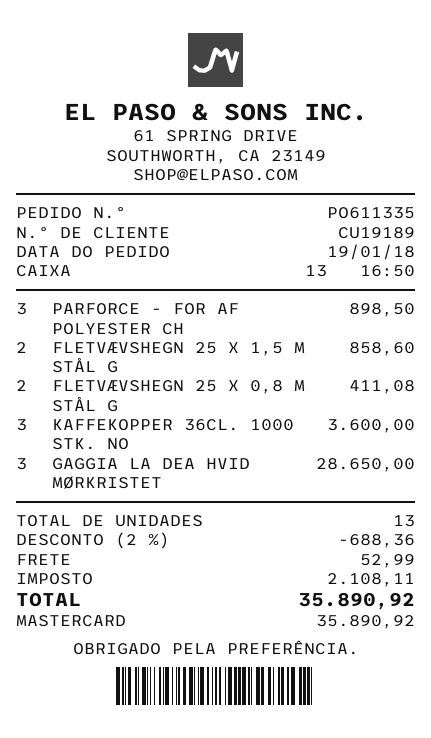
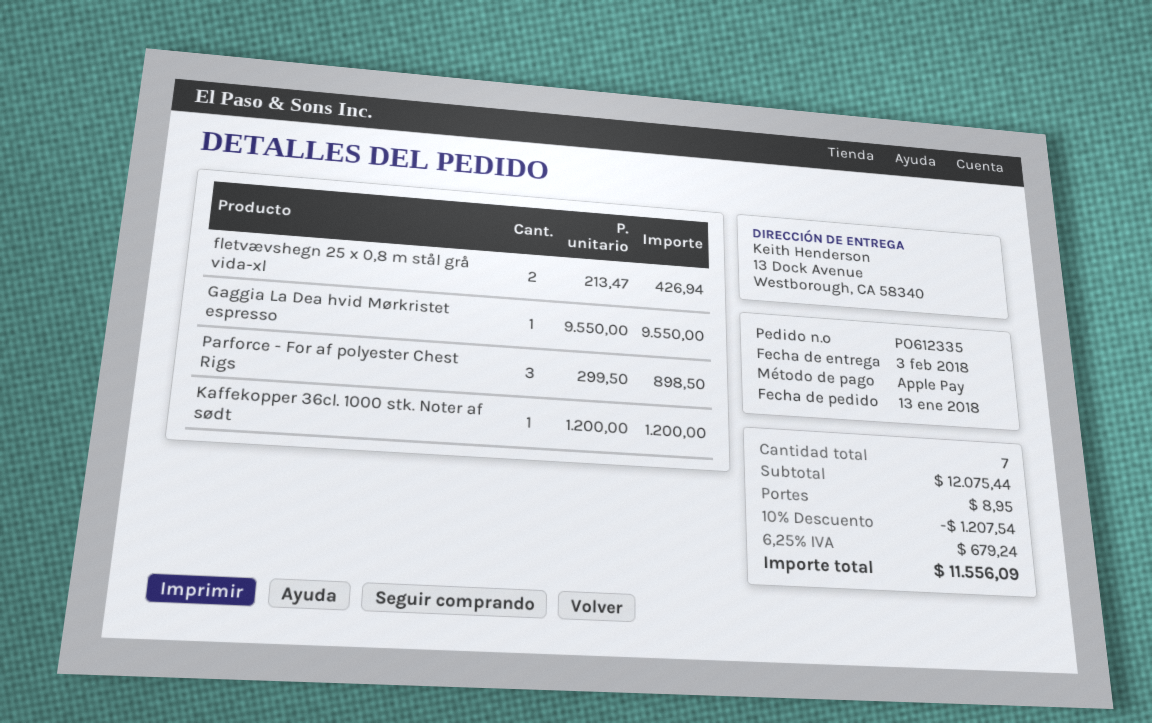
order number: PO611335 -> PO612335
order date: 2018-01-19 -> 2018-01-13
payment method: Mastercard -> Apple Pay
FLETVÆVSHEGN 25 X 1,5 M STÅL G: 2 for 858.60 -> none
FLETVÆVSHEGN 25 X 0,8 M STÅL G: 2 for 411.08 -> 2 for 426.94
KAFFEKOPPER 36CL. 1000 STK. NO: 3 for 3600.00 -> 1 for 1200.00
GAGGIA LA DEA HVID MØRKRISTET: 3 for 28650.00 -> 1 for 9550.00
total quantity: 13 -> 7
discount: 2% = 688.36 -> 10% = 1207.54
shipping: 52.99 -> 8.95
tax: 2108.11 -> 679.24
total: 35890.92 -> 11556.09

